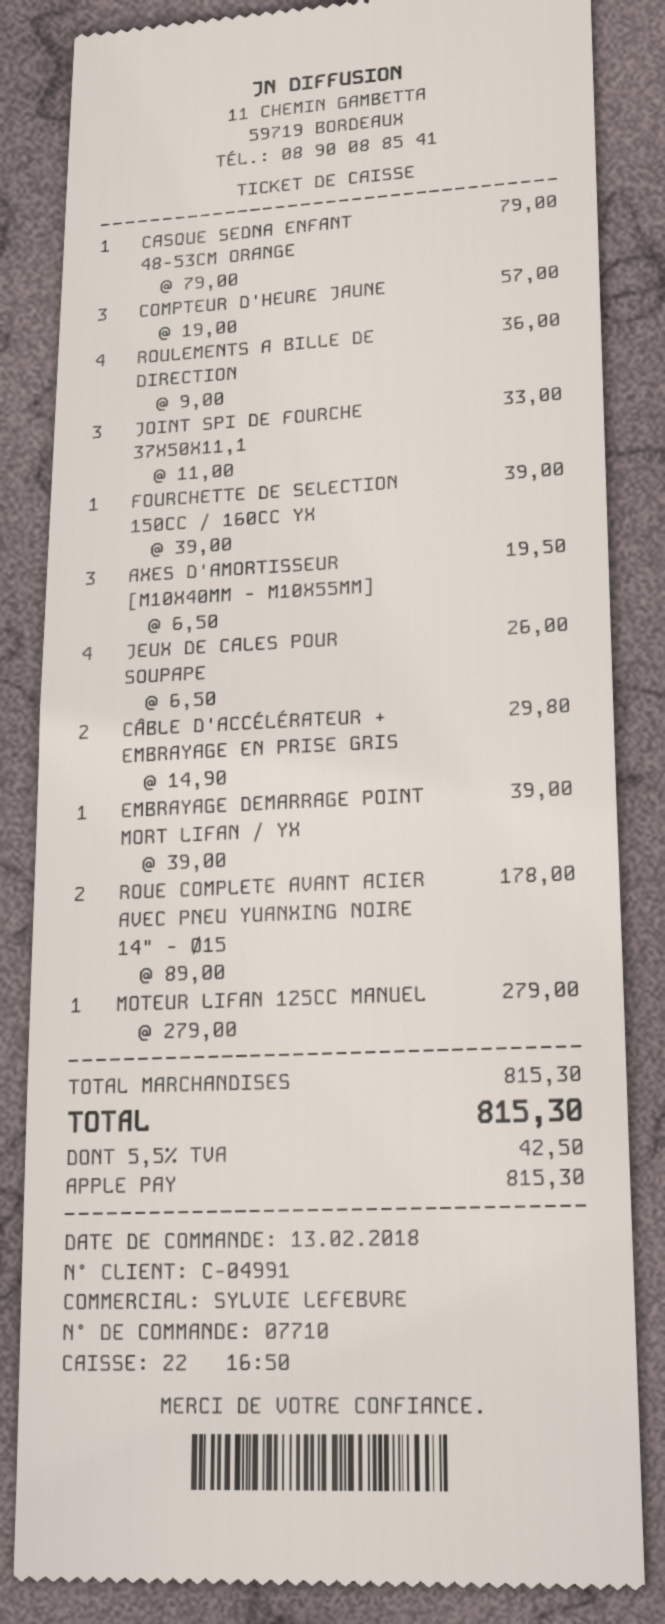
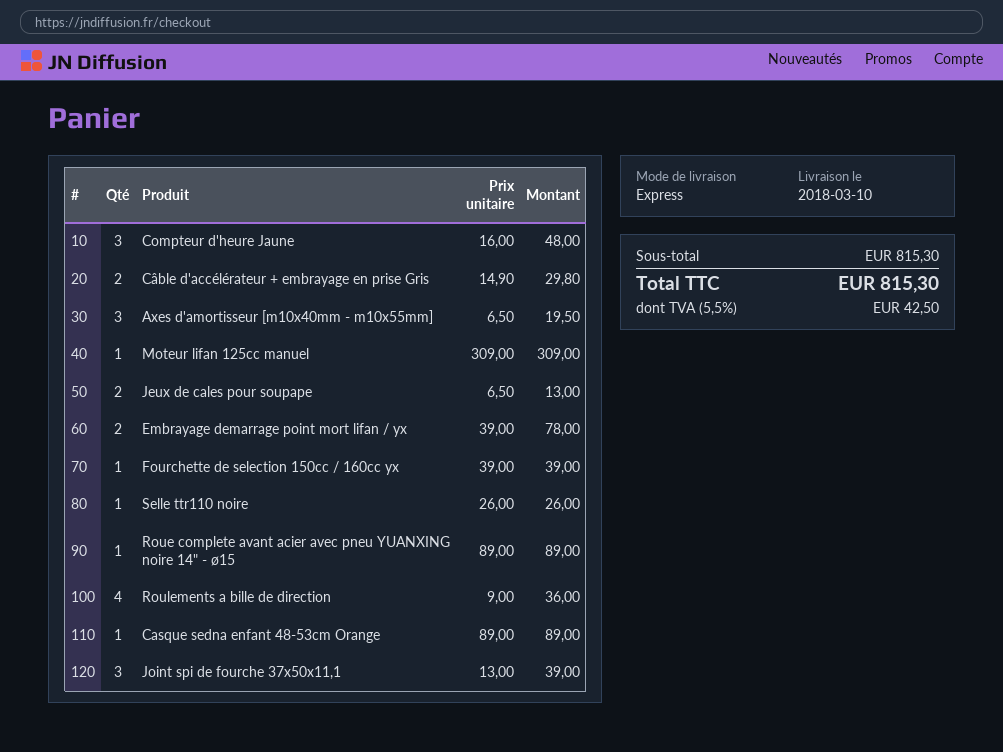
CASQUE SEDNA ENFANT 48-53CM ORANGE: 1 x 79.00 = 79.00 -> 1 x 89.00 = 89.00
COMPTEUR D'HEURE JAUNE: 3 x 19.00 = 57.00 -> 3 x 16.00 = 48.00
JOINT SPI DE FOURCHE 37X50X11,1: 3 x 11.00 = 33.00 -> 3 x 13.00 = 39.00
JEUX DE CALES POUR SOUPAPE: 4 x 6.50 = 26.00 -> 2 x 6.50 = 13.00
EMBRAYAGE DEMARRAGE POINT MORT LIFAN / YX: 1 x 39.00 = 39.00 -> 2 x 39.00 = 78.00
ROUE COMPLETE AVANT ACIER AVEC PNEU YUANXING NOIRE 14" - Ø15: 2 x 89.00 = 178.00 -> 1 x 89.00 = 89.00
MOTEUR LIFAN 125CC MANUEL: 1 x 279.00 = 279.00 -> 1 x 309.00 = 309.00
Selle ttr110 noire: none -> 1 x 26.00 = 26.00

